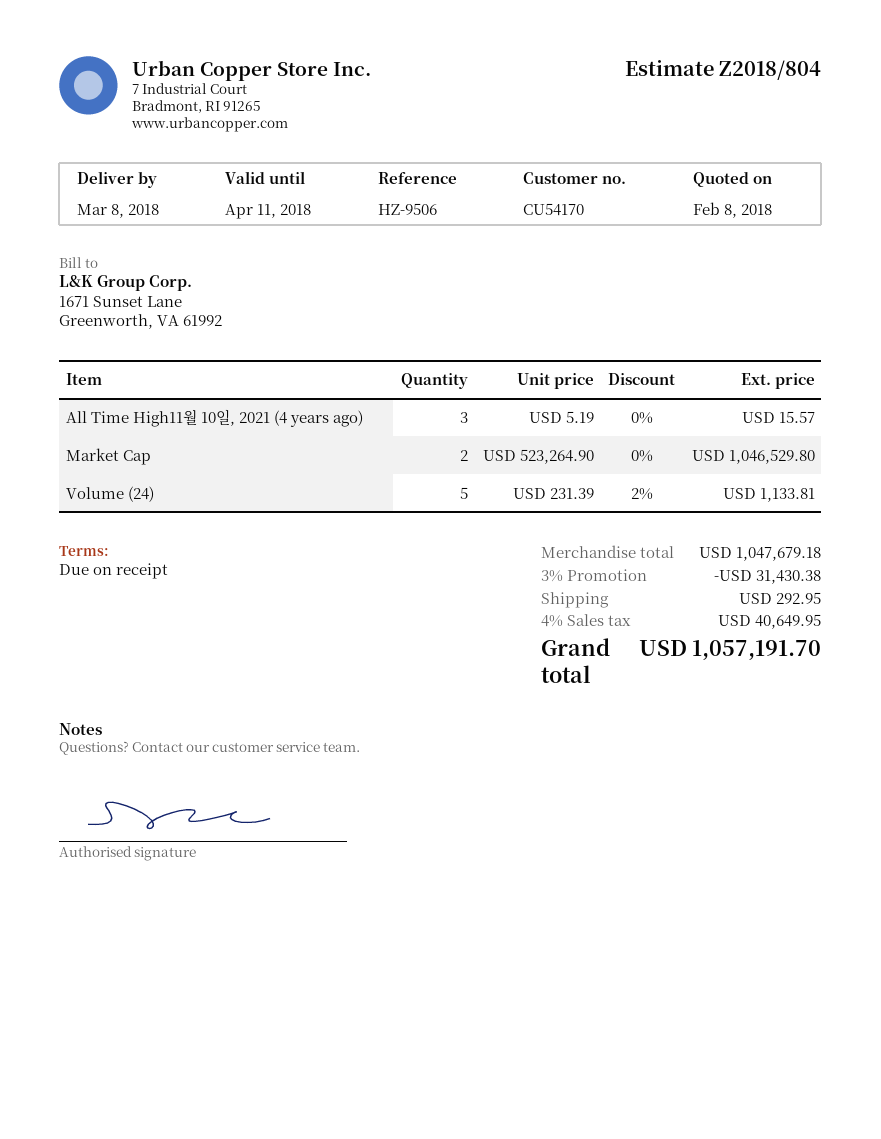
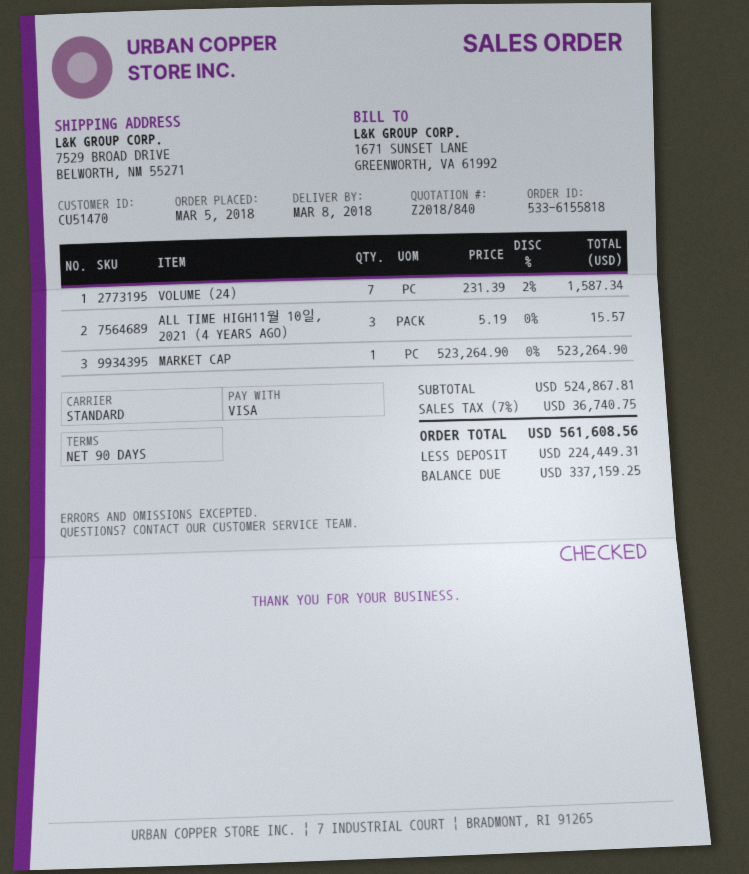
quote number: Z2018/804 -> Z2018/840
payment terms: on receipt -> 90 days
customer number: CU54170 -> CU51470
Market Cap: 2 x 523264.90 = 1046529.80 -> 1 x 523264.90 = 523264.90
Volume (24): 5 x 231.39 - 2% = 1133.81 -> 7 x 231.39 - 2% = 1587.34
subtotal: 1047679.18 -> 524867.81
discount: 3% = 31430.38 -> none
shipping: 292.95 -> none
tax: 4% = 40649.95 -> 7% = 36740.75
total: 1057191.70 -> 561608.56

